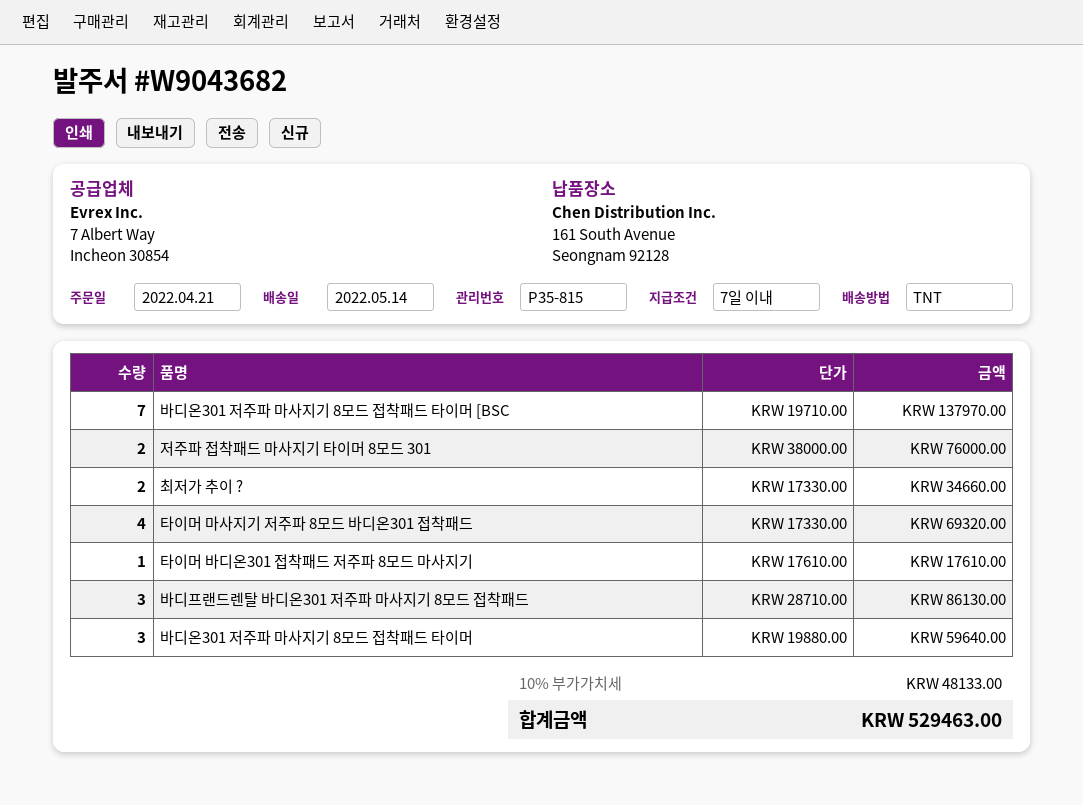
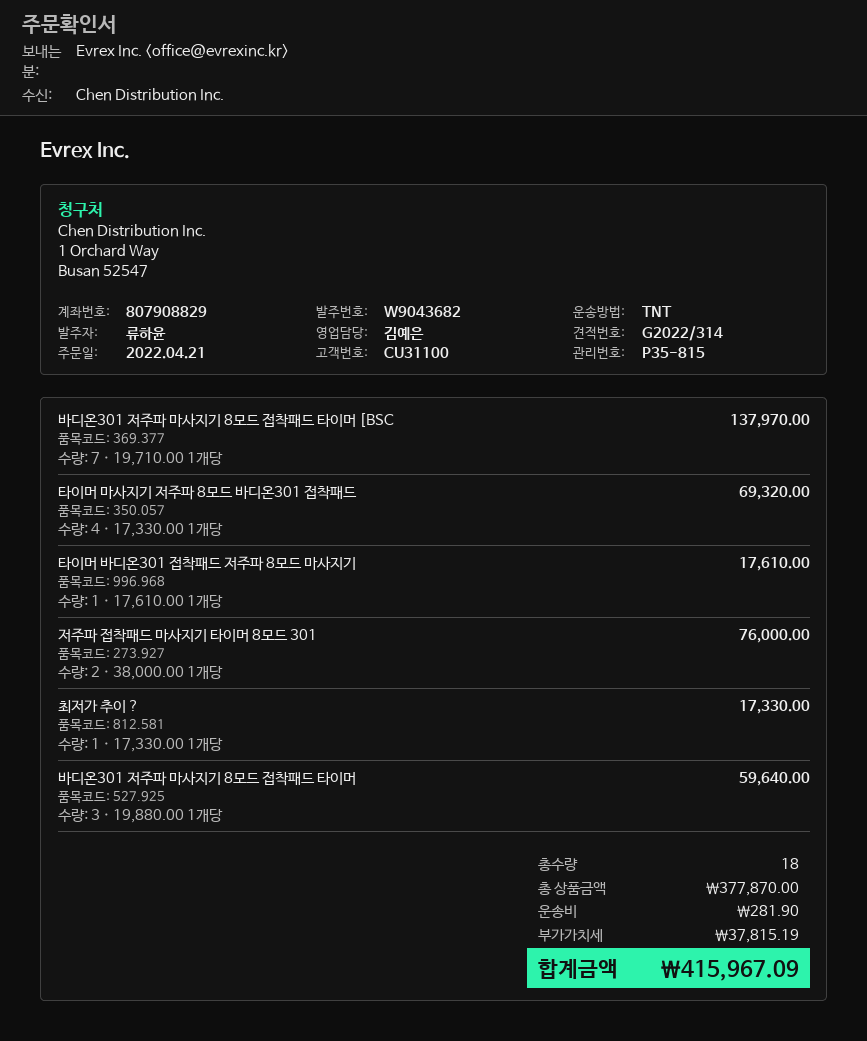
최저가 추이 ?: 2 x 17330.00 = 34660.00 -> 1 x 17330.00 = 17330.00
바디프랜드렌탈 바디온301 저주파 마사지기 8모드 접착패드: 3 x 28710.00 = 86130.00 -> none
shipping: none -> 281.90
tax: 48133.00 -> 37815.19
total: 529463.00 -> 415967.09

